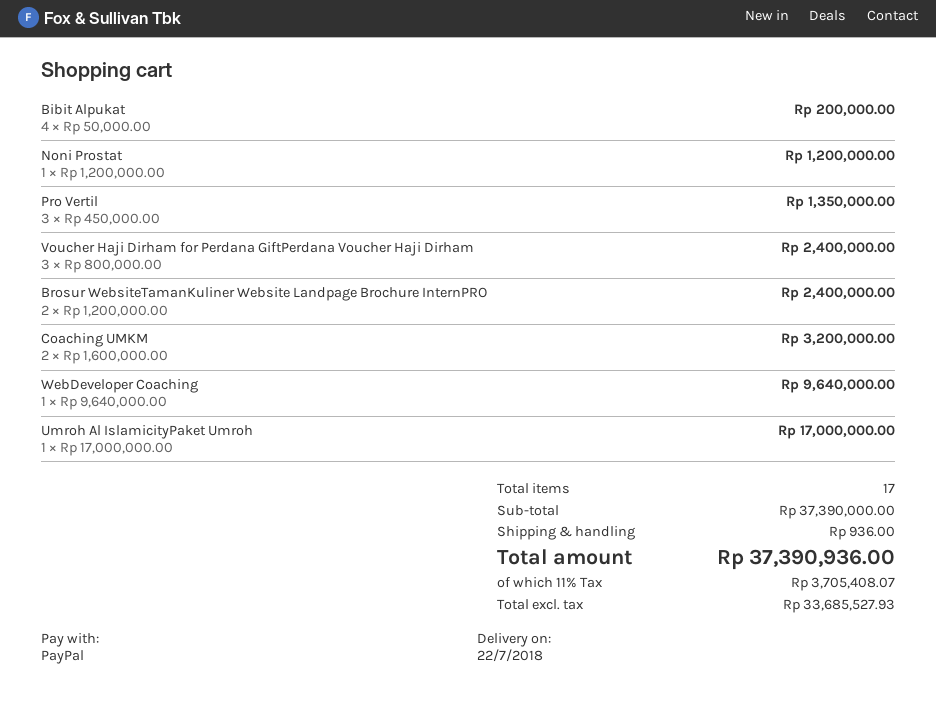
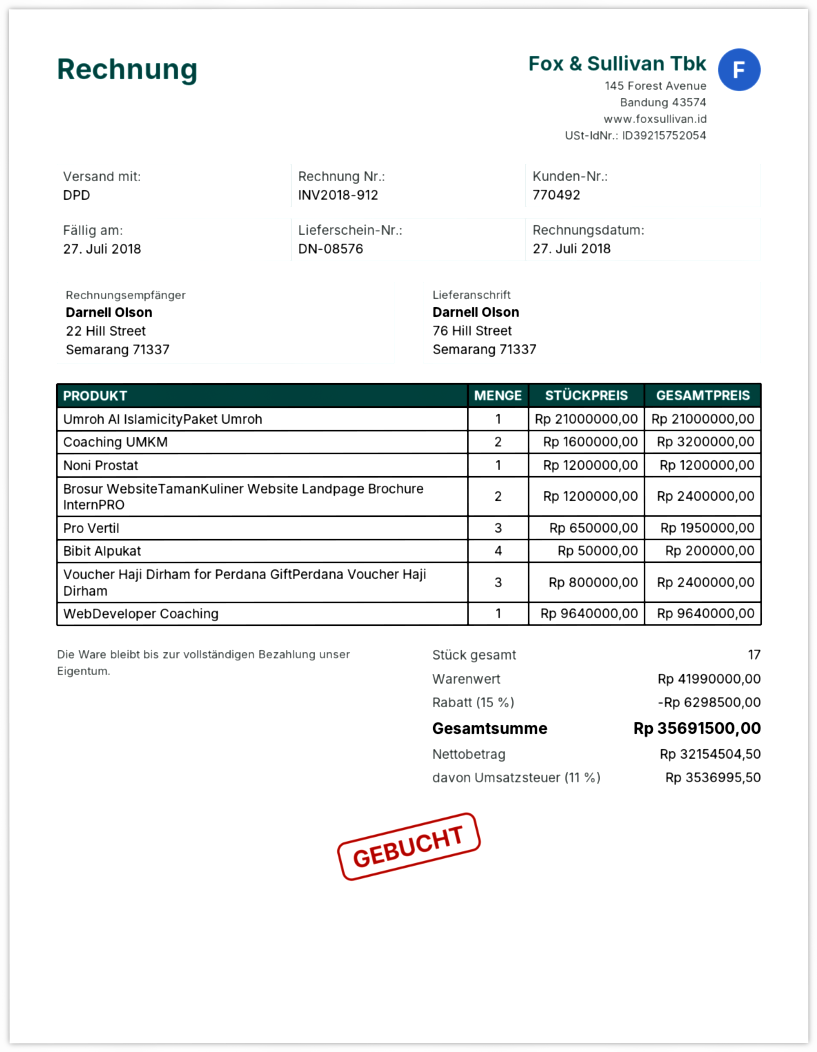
Pro Vertil: 3 x 450000.00 = 1350000.00 -> 3 x 650000.00 = 1950000.00
Umroh Al IslamicityPaket Umroh: 1 x 17000000.00 = 17000000.00 -> 1 x 21000000.00 = 21000000.00
subtotal: 37390000.00 -> 41990000.00
discount: none -> 15% = 6298500.00
shipping: 936.00 -> none
net: 33685527.93 -> 32154504.50
tax: 11% = 3705408.07 -> 11% = 3536995.50
total: 37390936.00 -> 35691500.00

